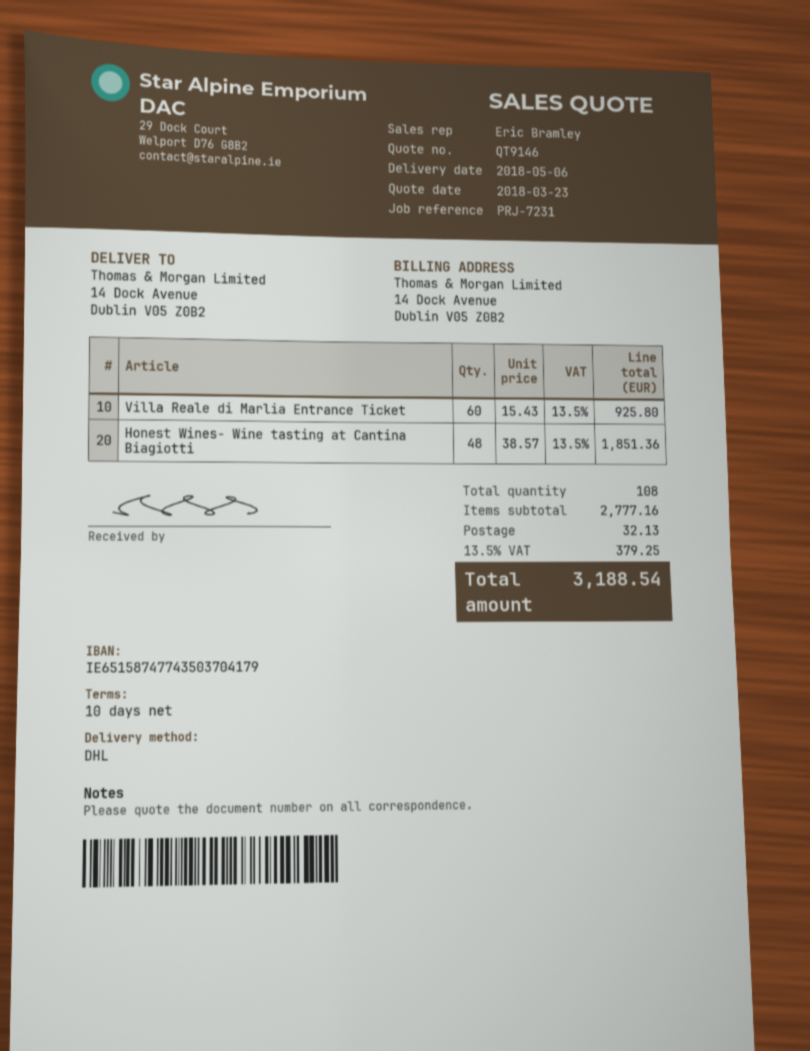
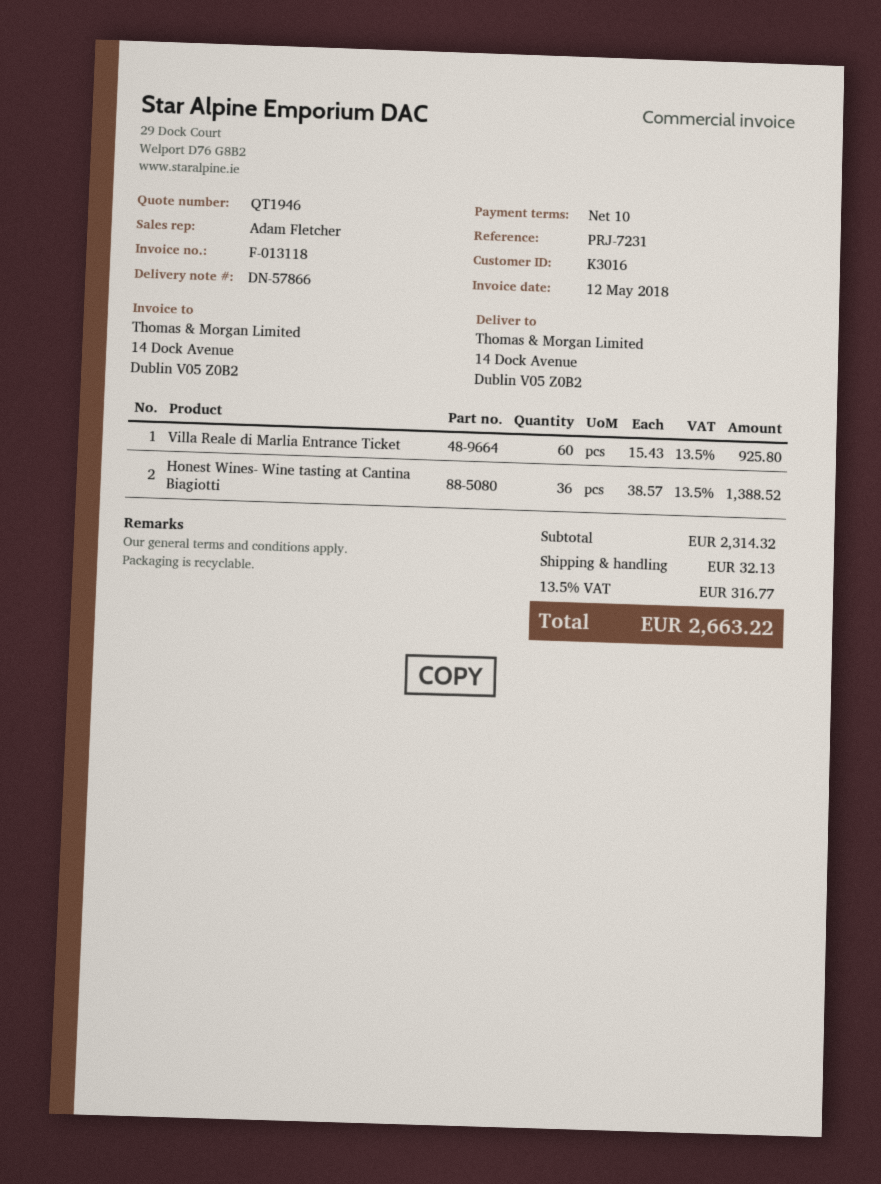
quote number: QT9146 -> QT1946
sales rep: Eric Bramley -> Adam Fletcher
Honest Wines- Wine tasting at Cantina Biagiotti: 48 x 38.57 = 1851.36 -> 36 x 38.57 = 1388.52
subtotal: 2777.16 -> 2314.32
tax: 13.5% = 379.25 -> 13.5% = 316.77
total: 3188.54 -> 2663.22

